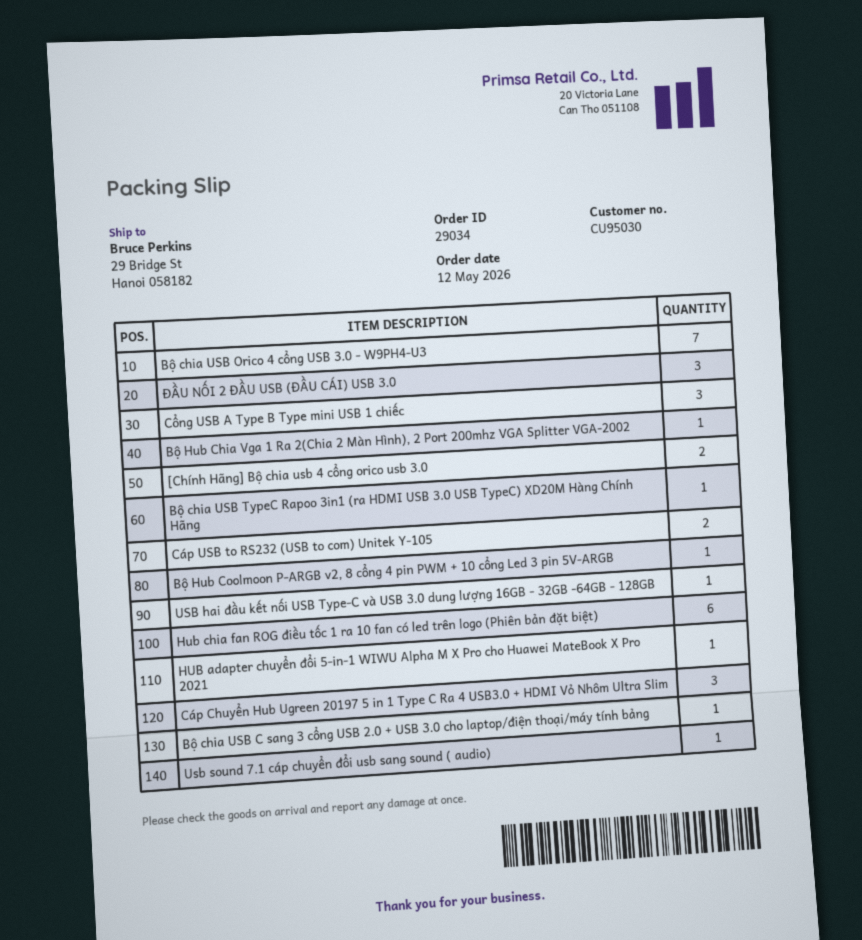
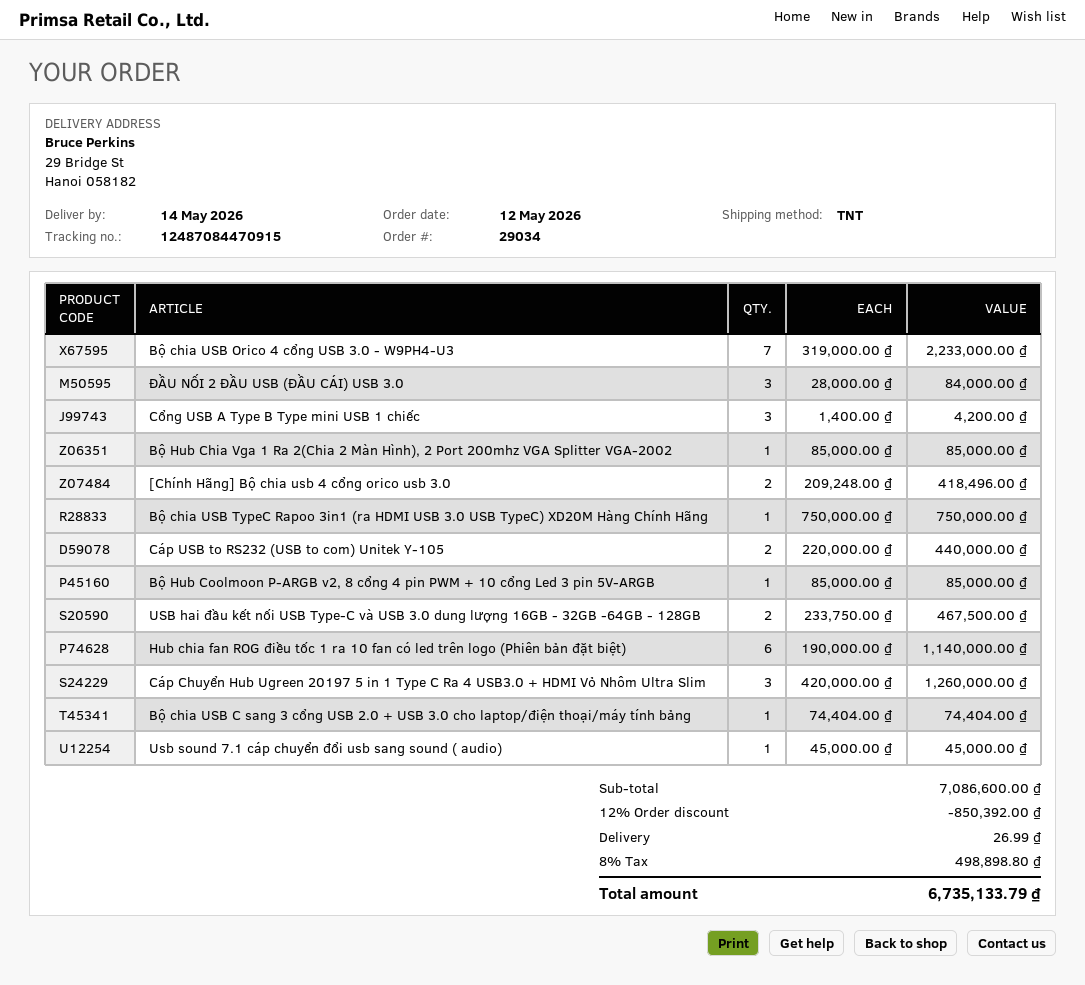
USB hai đầu kết nối USB Type-C và USB 3.0 dung lượng 16GB - 32GB -64GB - 128GB: 1 -> 2
HUB adapter chuyển đổi 5-in-1 WIWU Alpha M X Pro cho Huawei MateBook X Pro 2021: 1 -> none

